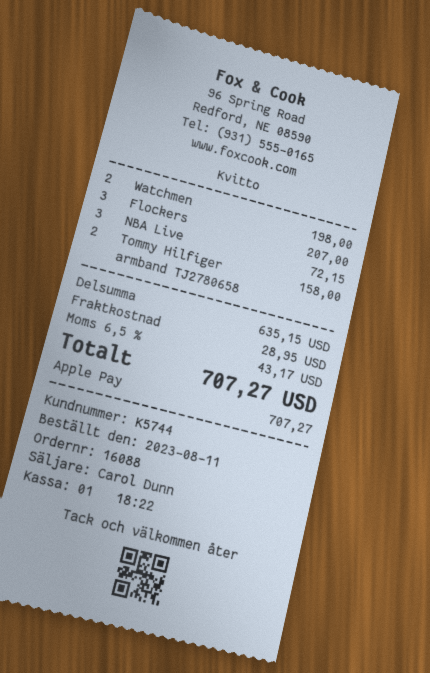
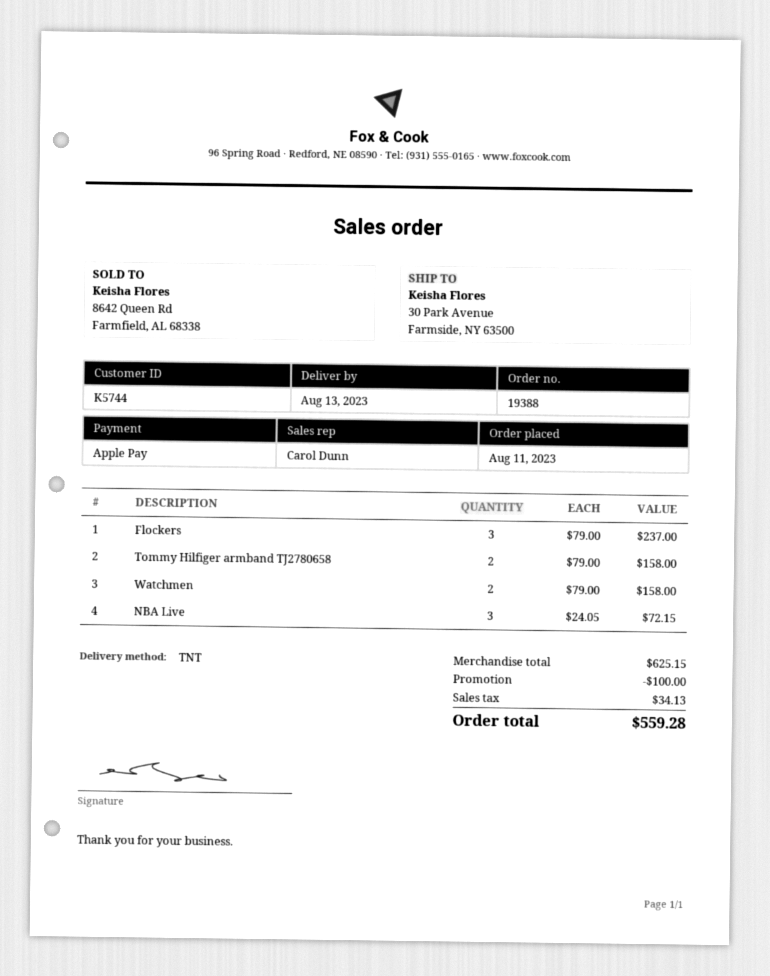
order number: 16088 -> 19388
Watchmen: 2 for 198.00 -> 2 for 158.00
Flockers: 3 for 207.00 -> 3 for 237.00
subtotal: 635.15 -> 625.15
discount: none -> 100.00
shipping: 28.95 -> none
tax: 43.17 -> 34.13
total: 707.27 -> 559.28

